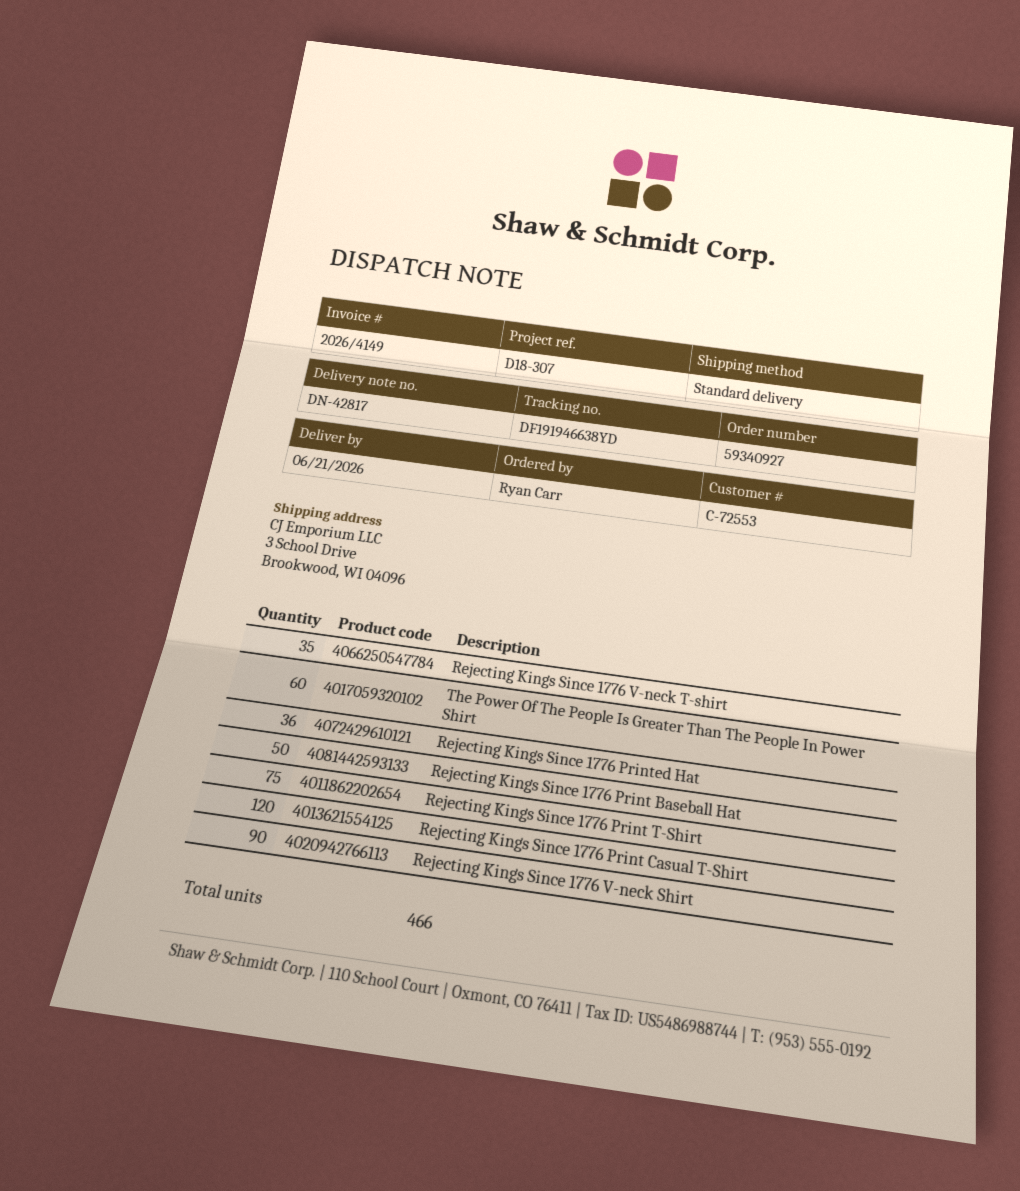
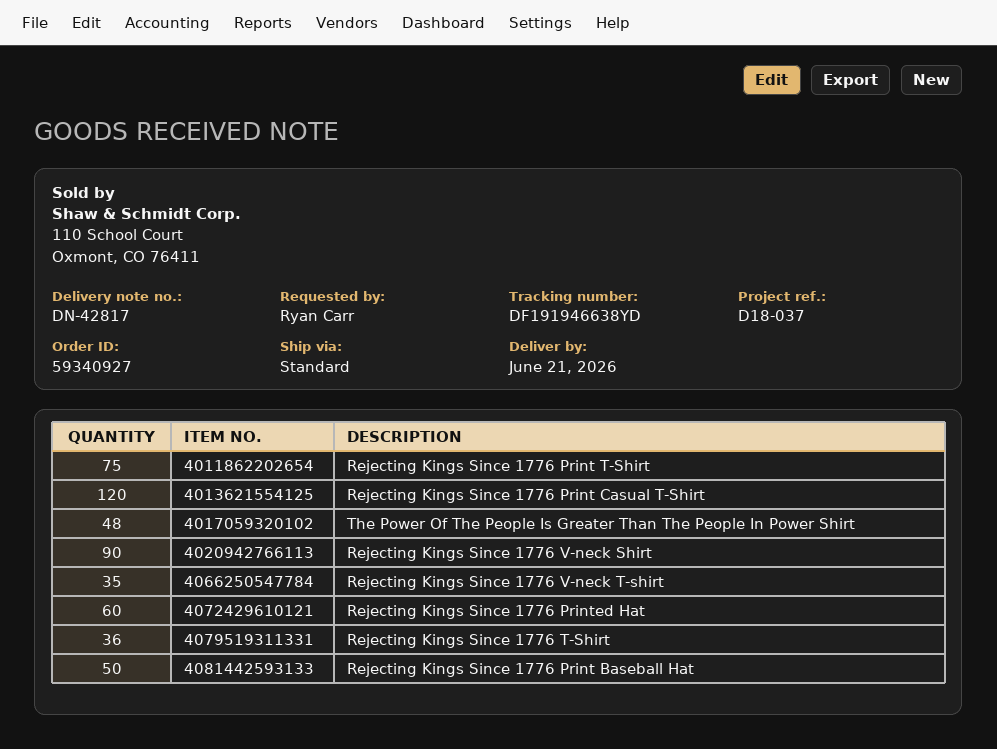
reference: D18-307 -> D18-037
The Power Of The People Is Greater Than The People In Power Shirt: 60 -> 48
Rejecting Kings Since 1776 Printed Hat: 36 -> 60
Rejecting Kings Since 1776 T-Shirt: none -> 36

